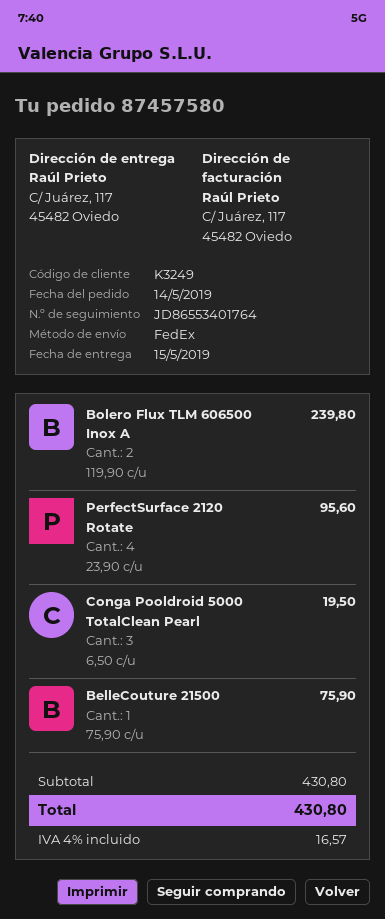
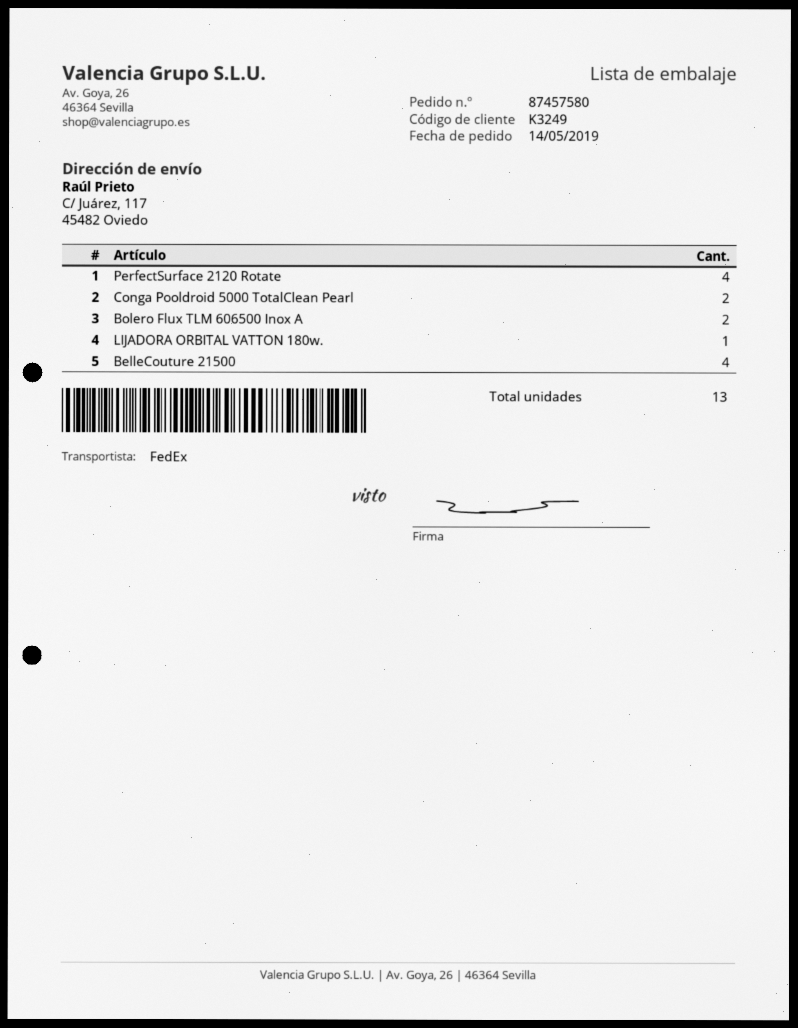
Conga Pooldroid 5000 TotalClean Pearl: 3 -> 2
BelleCouture 21500: 1 -> 4
LIJADORA ORBITAL VATTON 180w.: none -> 1

